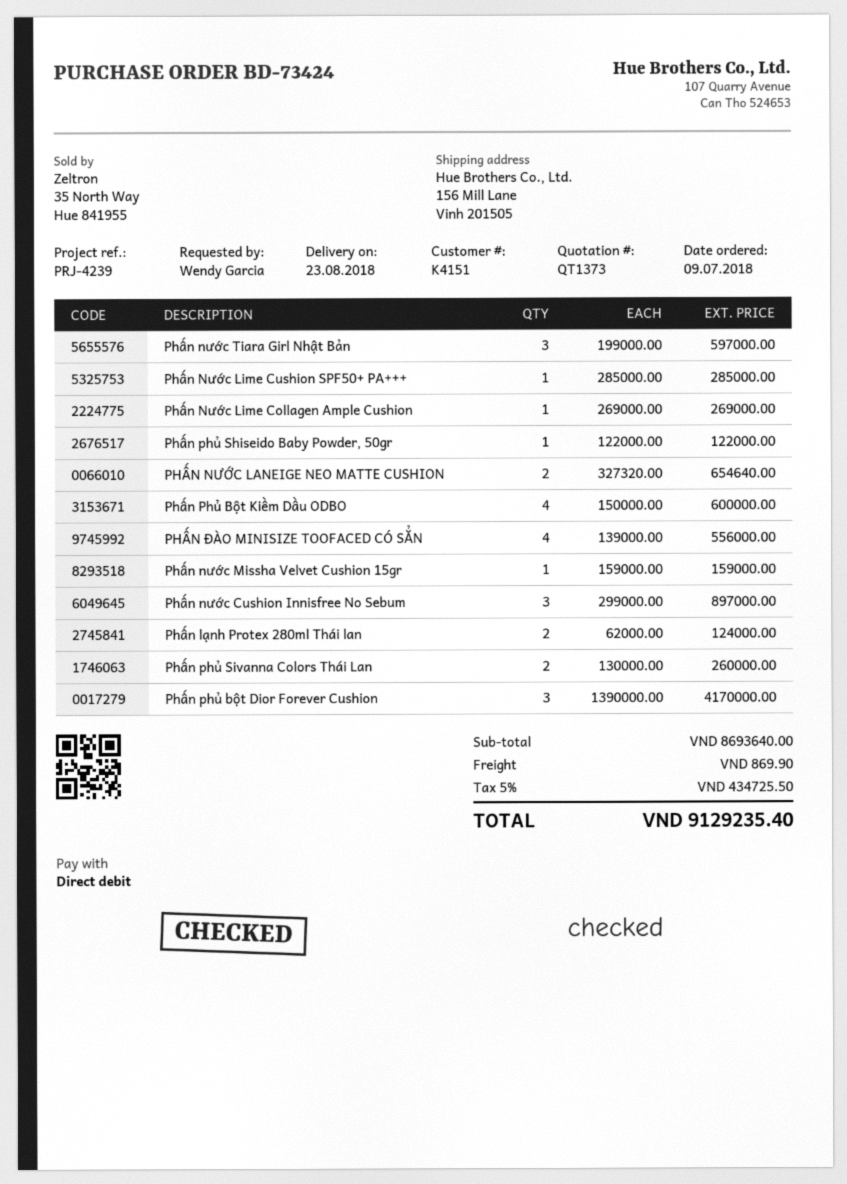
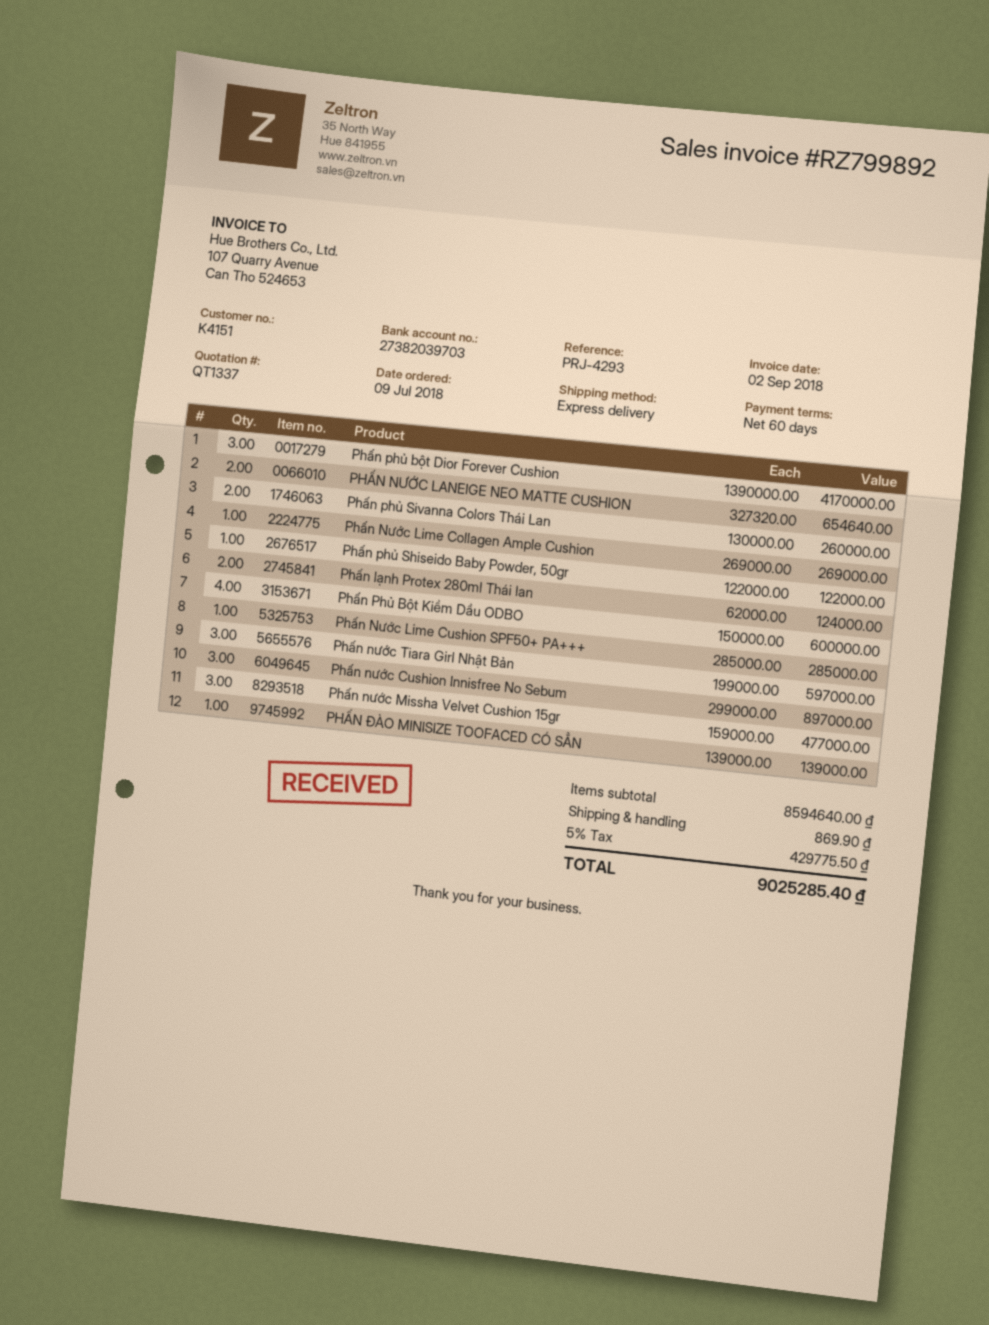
quote number: QT1373 -> QT1337
reference: PRJ-4239 -> PRJ-4293
PHẤN ĐÀO MINISIZE TOOFACED CÓ SẲN: 4 x 139000.00 = 556000.00 -> 1 x 139000.00 = 139000.00
Phấn nước Missha Velvet Cushion 15gr: 1 x 159000.00 = 159000.00 -> 3 x 159000.00 = 477000.00
subtotal: 8693640.00 -> 8594640.00
tax: 5% = 434725.50 -> 5% = 429775.50
total: 9129235.40 -> 9025285.40

